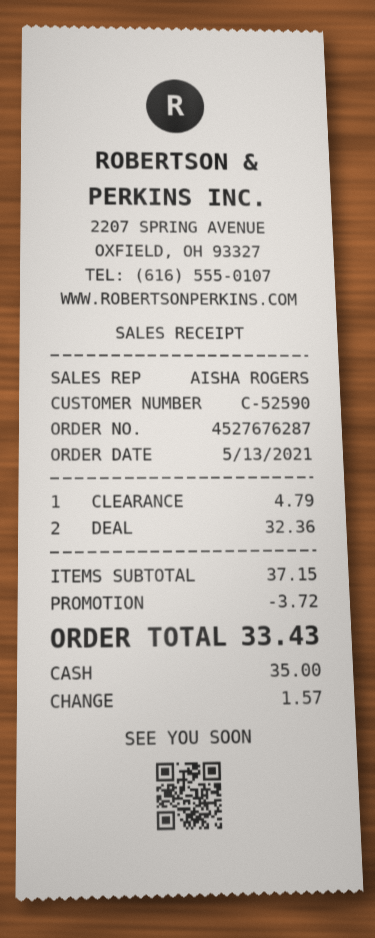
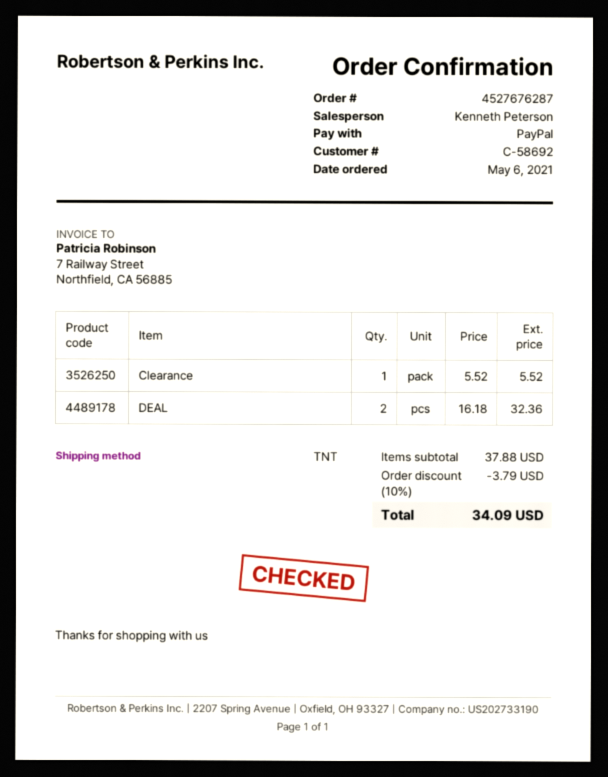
order date: 2021-05-13 -> 2021-05-06
customer number: C-52590 -> C-58692
sales rep: AISHA ROGERS -> Kenneth Peterson
payment method: cash -> PayPal
CLEARANCE: 1 for 4.79 -> 1 for 5.52
subtotal: 37.15 -> 37.88
discount: 3.72 -> 3.79
total: 33.43 -> 34.09

